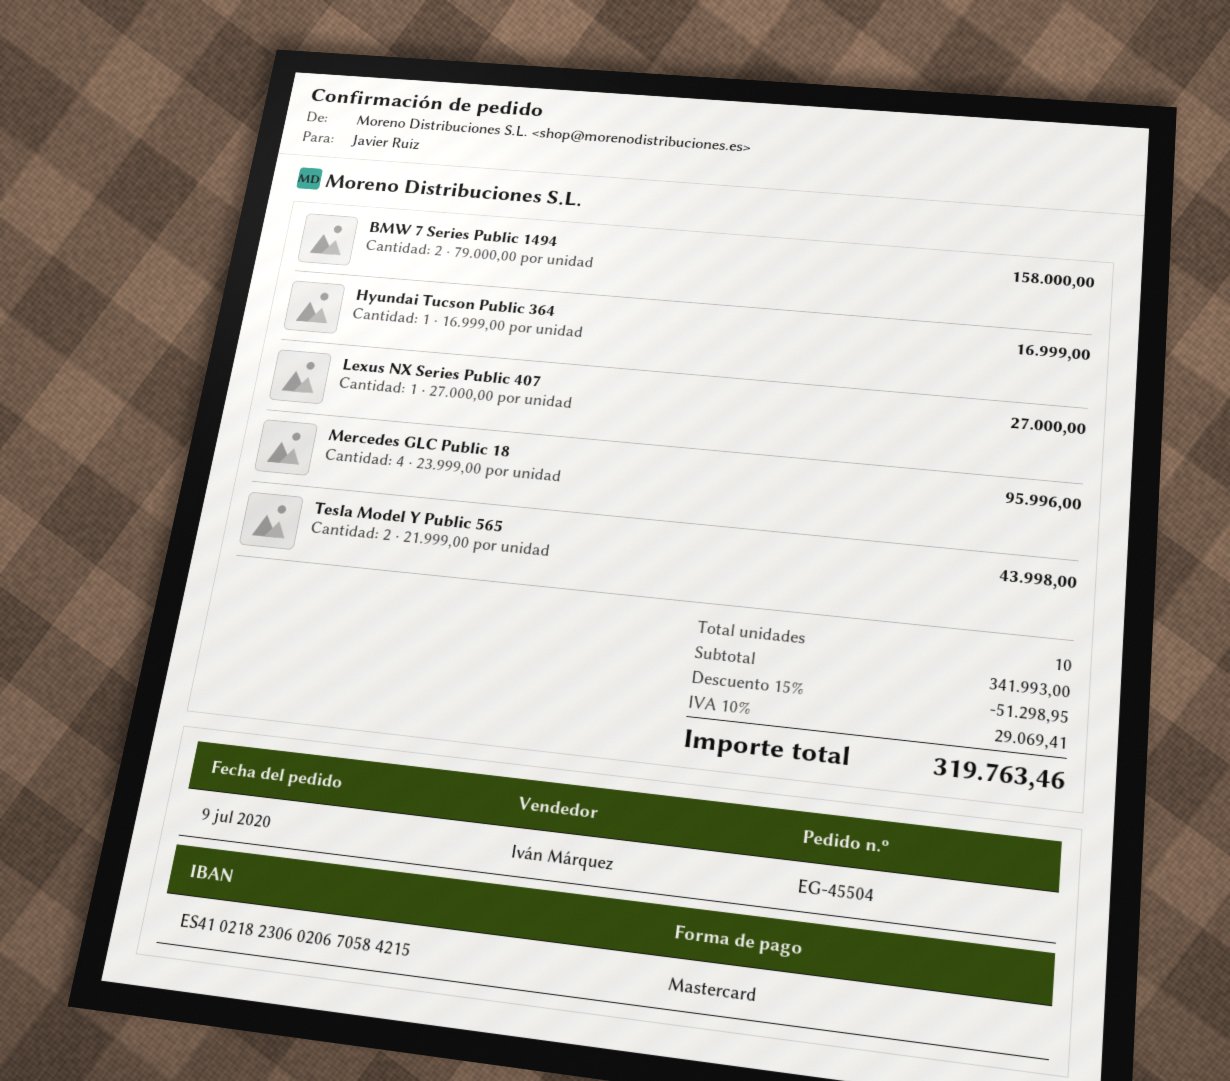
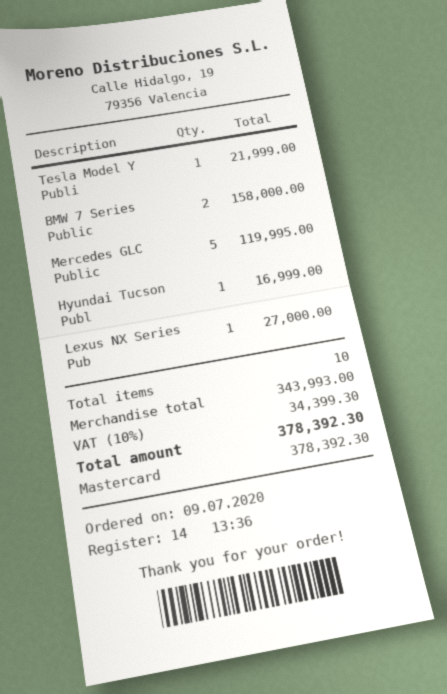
Mercedes GLC Public 18: 4 for 95996.00 -> 5 for 119995.00
Tesla Model Y Public 565: 2 for 43998.00 -> 1 for 21999.00
subtotal: 341993.00 -> 343993.00
discount: 15% = 51298.95 -> none
tax: 10% = 29069.41 -> 10% = 34399.30
total: 319763.46 -> 378392.30

